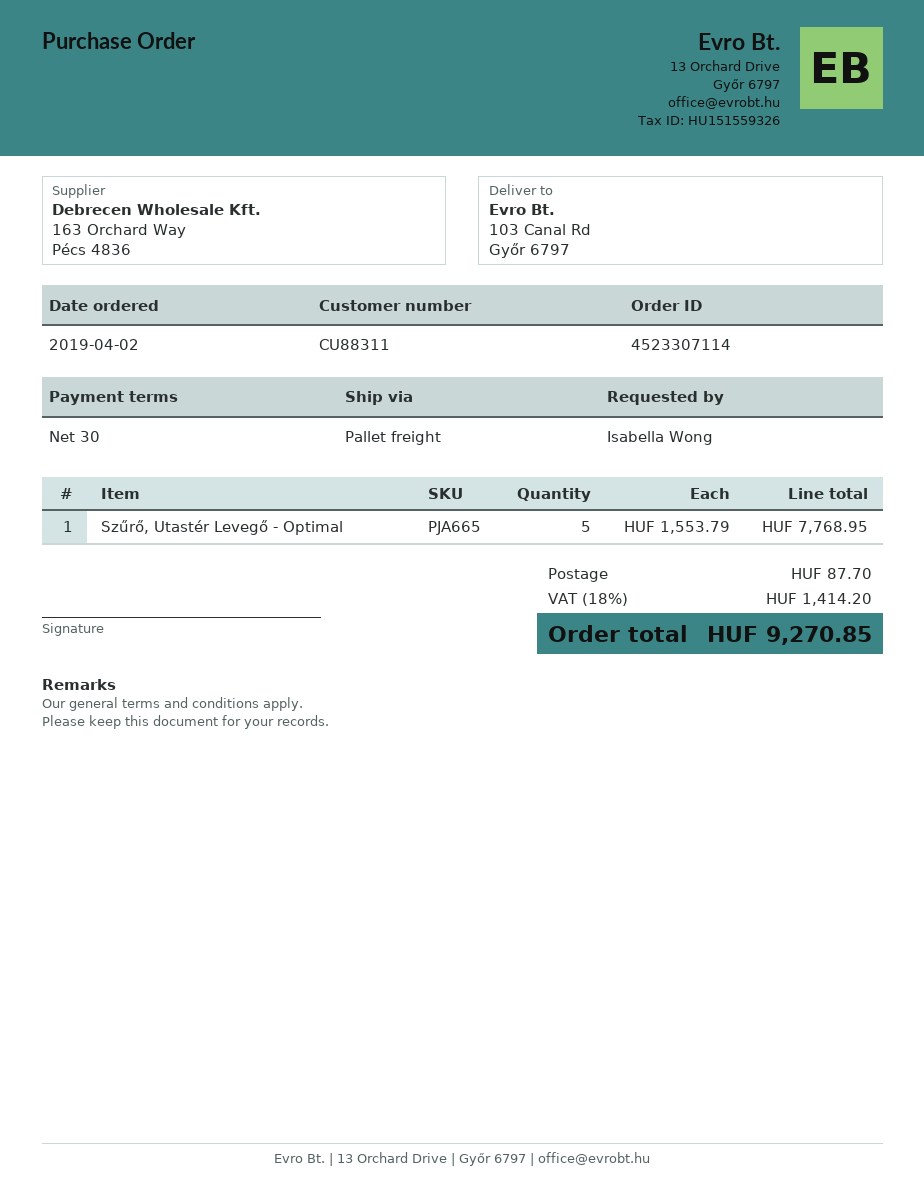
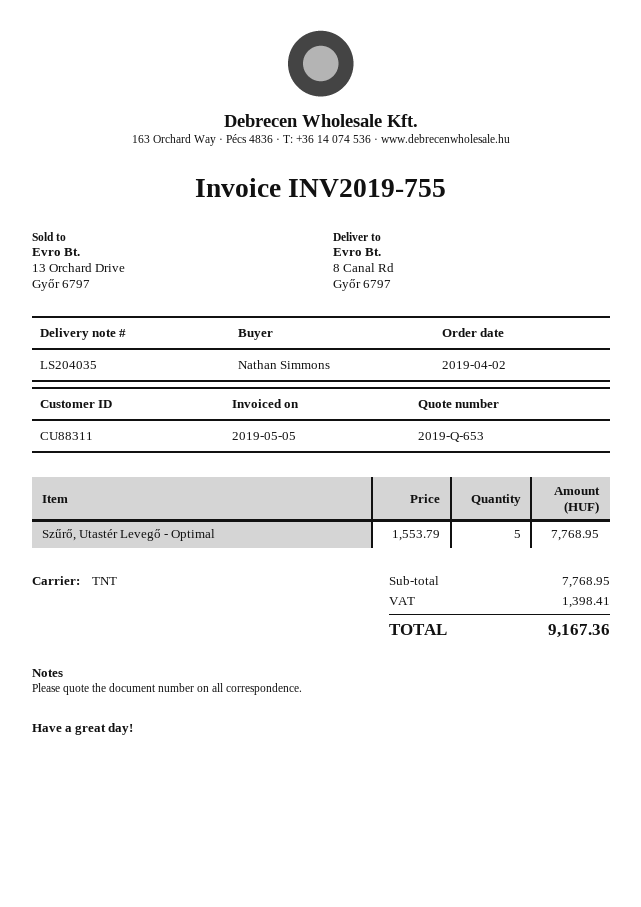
ordered by: Isabella Wong -> Nathan Simmons
shipping method: pallet freight -> TNT
ship to: 103 Canal Rd, Győr 6797 -> 8 Canal Rd, Győr 6797
shipping: 87.70 -> none
tax: 1414.20 -> 1398.41
total: 9270.85 -> 9167.36

